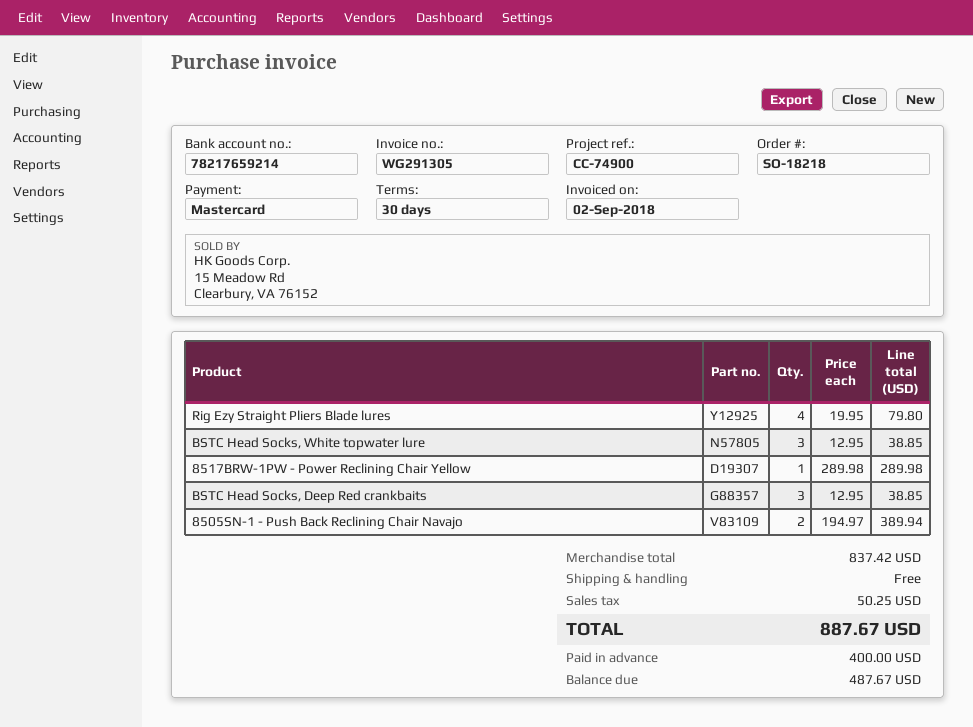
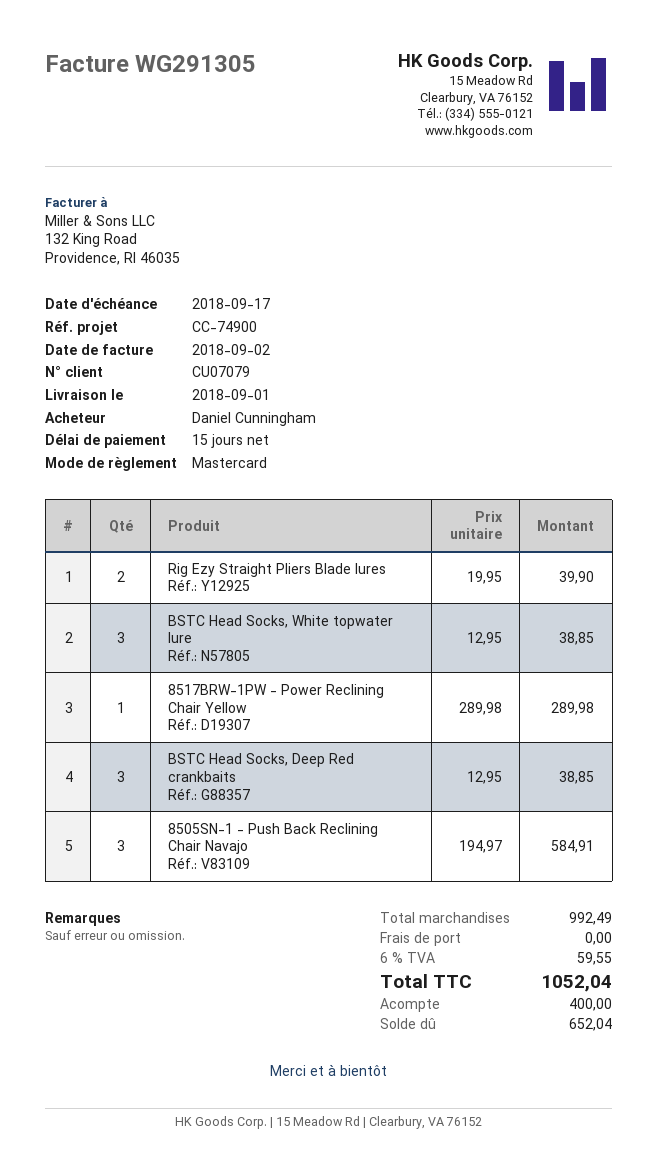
payment terms: 30 days -> 15 days
Rig Ezy Straight Pliers Blade lures: 4 x 19.95 = 79.80 -> 2 x 19.95 = 39.90
8505SN-1 - Push Back Reclining Chair Navajo: 2 x 194.97 = 389.94 -> 3 x 194.97 = 584.91
subtotal: 837.42 -> 992.49
tax: 50.25 -> 59.55
total: 887.67 -> 1052.04
balance: 487.67 -> 652.04

